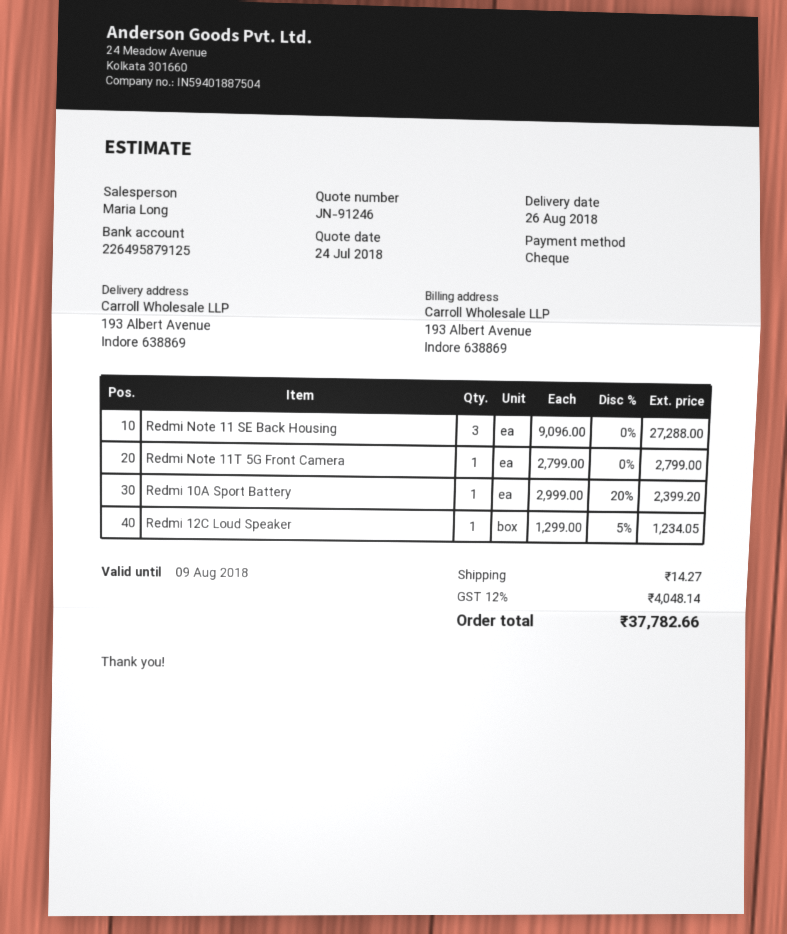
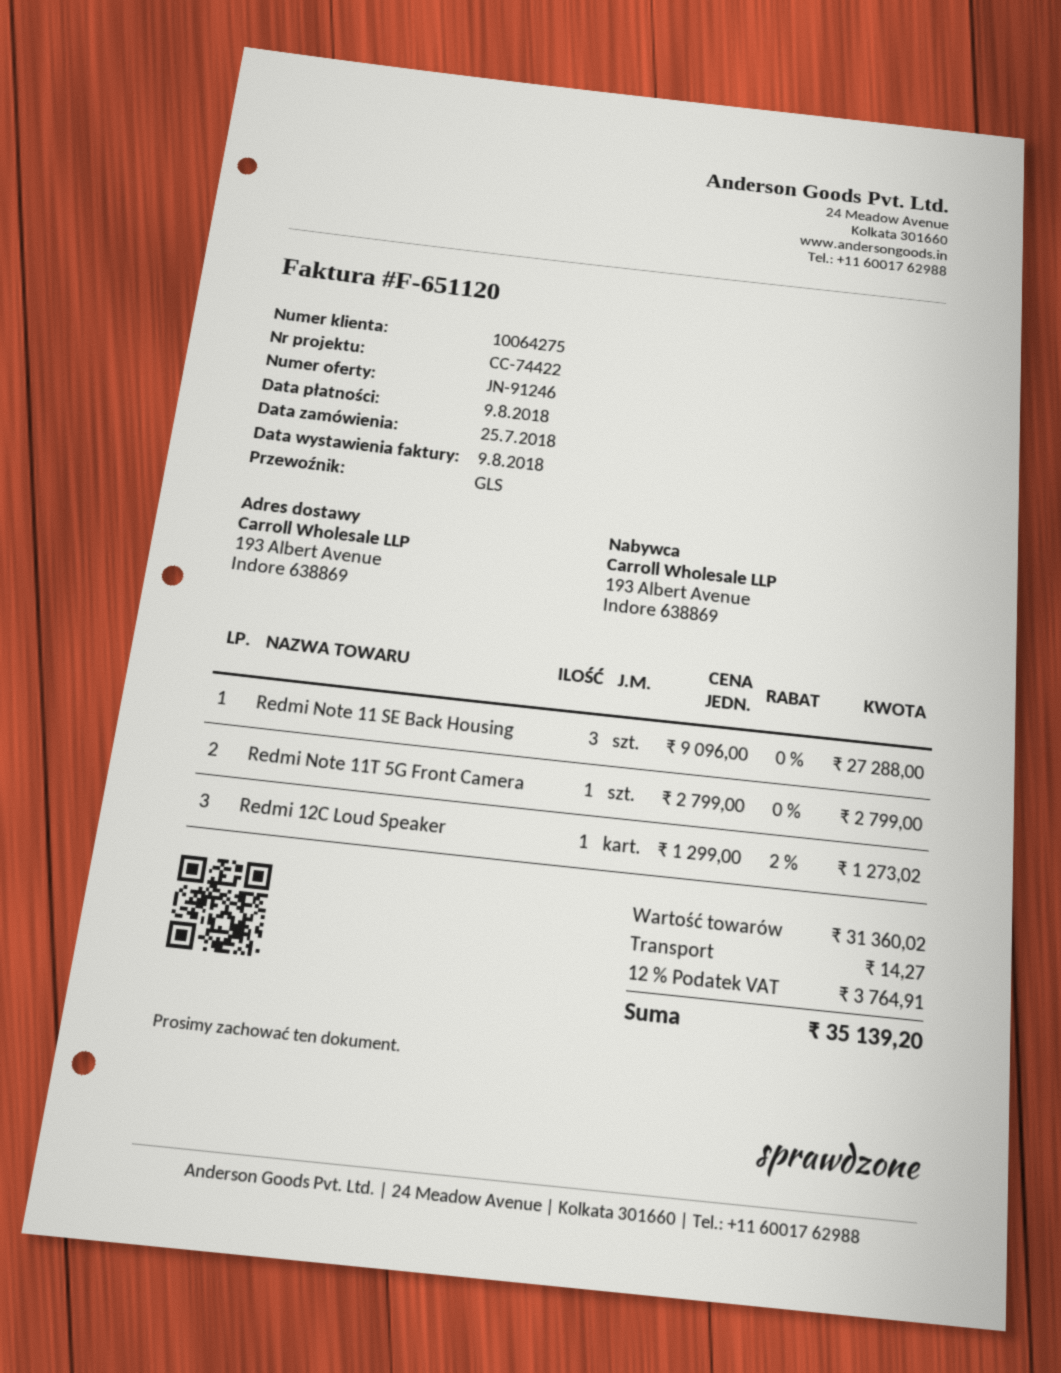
Redmi 10A Sport Battery: 1 x 2999.00 - 20% = 2399.20 -> none
Redmi 12C Loud Speaker: 1 x 1299.00 - 5% = 1234.05 -> 1 x 1299.00 - 2% = 1273.02
tax: 12% = 4048.14 -> 12% = 3764.91
total: 37782.66 -> 35139.20

